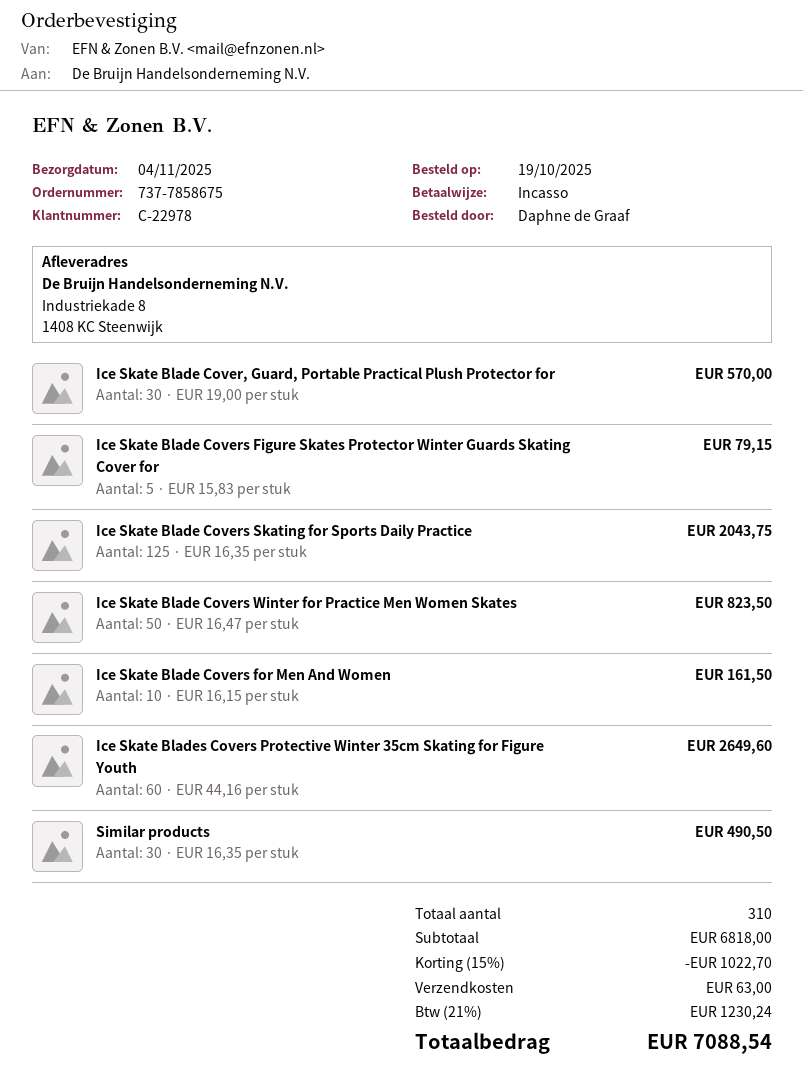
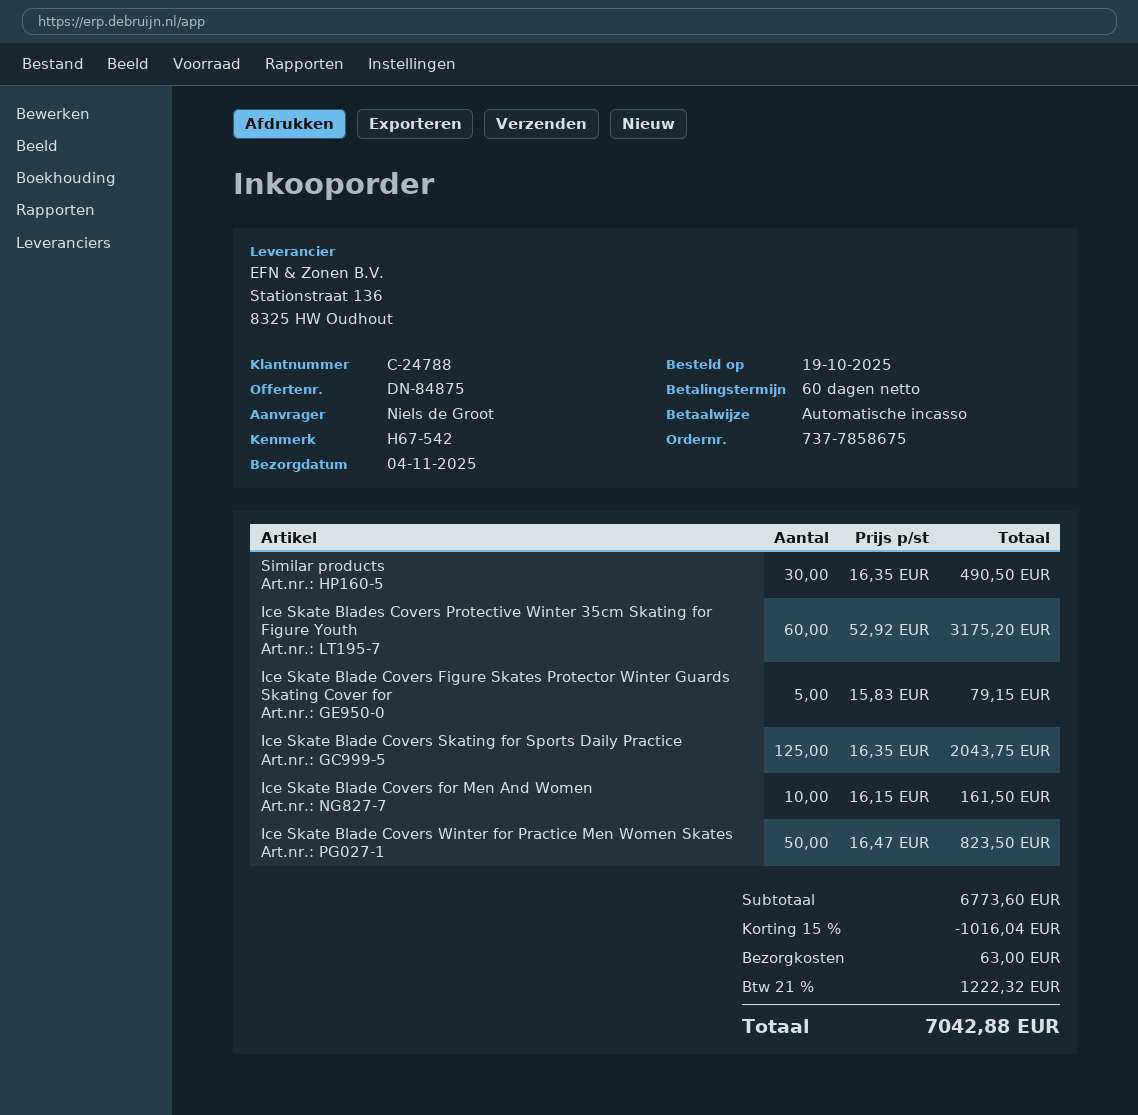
customer number: C-22978 -> C-24788
ordered by: Daphne de Graaf -> Niels de Groot
Ice Skate Blade Cover, Guard, Portable Practical Plush Protector for: 30 x 19.00 = 570.00 -> none
Ice Skate Blades Covers Protective Winter 35cm Skating for Figure Youth: 60 x 44.16 = 2649.60 -> 60 x 52.92 = 3175.20
subtotal: 6818.00 -> 6773.60
discount: 15% = 1022.70 -> 15% = 1016.04
tax: 21% = 1230.24 -> 21% = 1222.32
total: 7088.54 -> 7042.88

